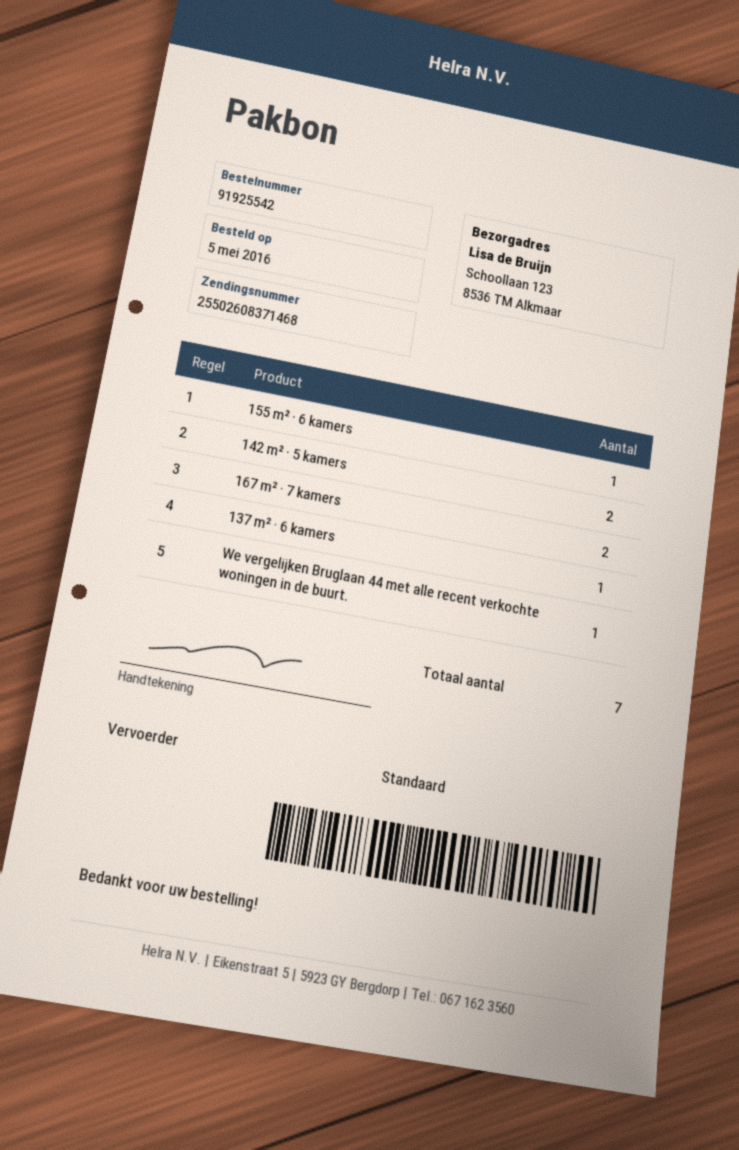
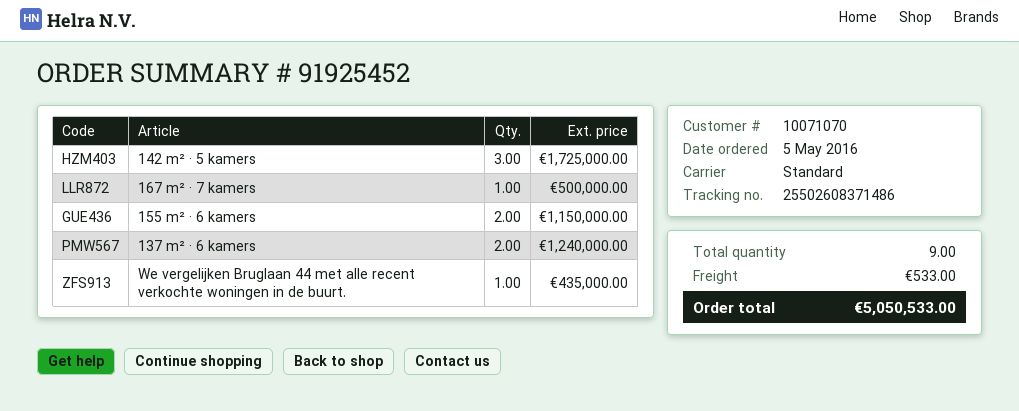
order number: 91925542 -> 91925452
tracking number: 25502608371468 -> 25502608371486
155 m² · 6 kamers: 1 -> 2
142 m² · 5 kamers: 2 -> 3
167 m² · 7 kamers: 2 -> 1
137 m² · 6 kamers: 1 -> 2
total quantity: 7 -> 9

